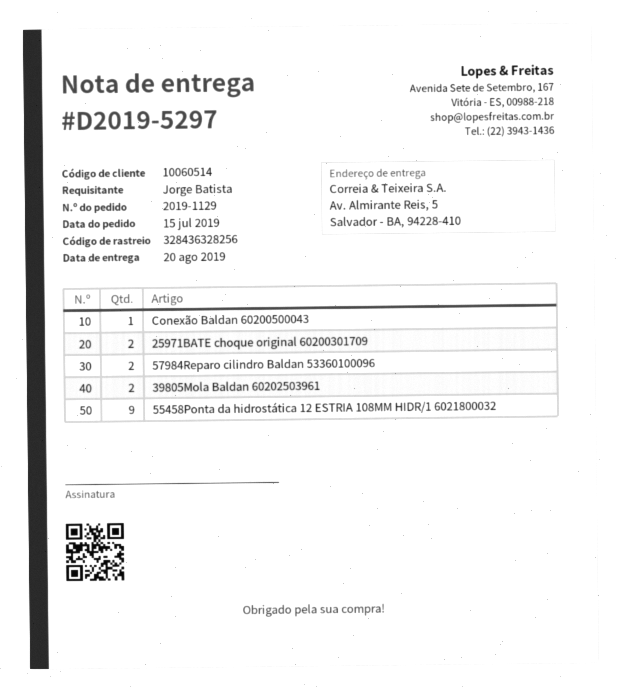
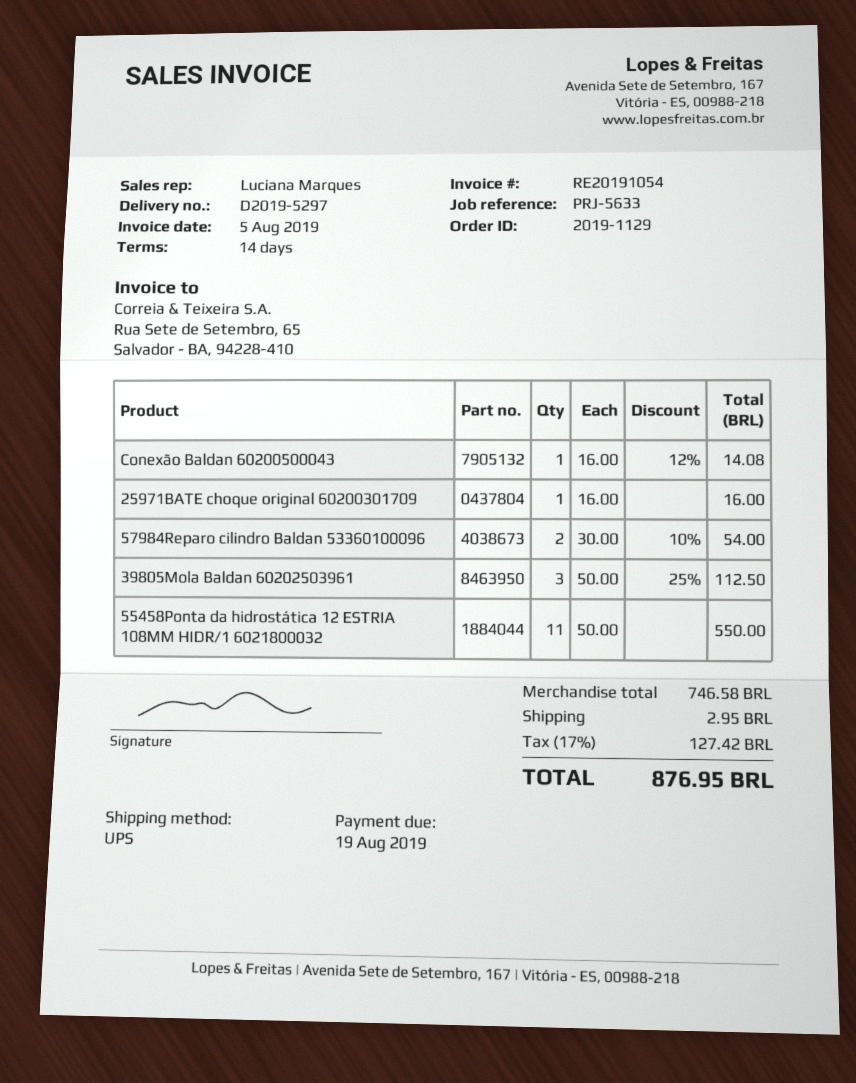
25971BATE choque original 60200301709: 2 -> 1
39805Mola Baldan 60202503961: 2 -> 3
55458Ponta da hidrostática 12 ESTRIA 108MM HIDR/1 6021800032: 9 -> 11

